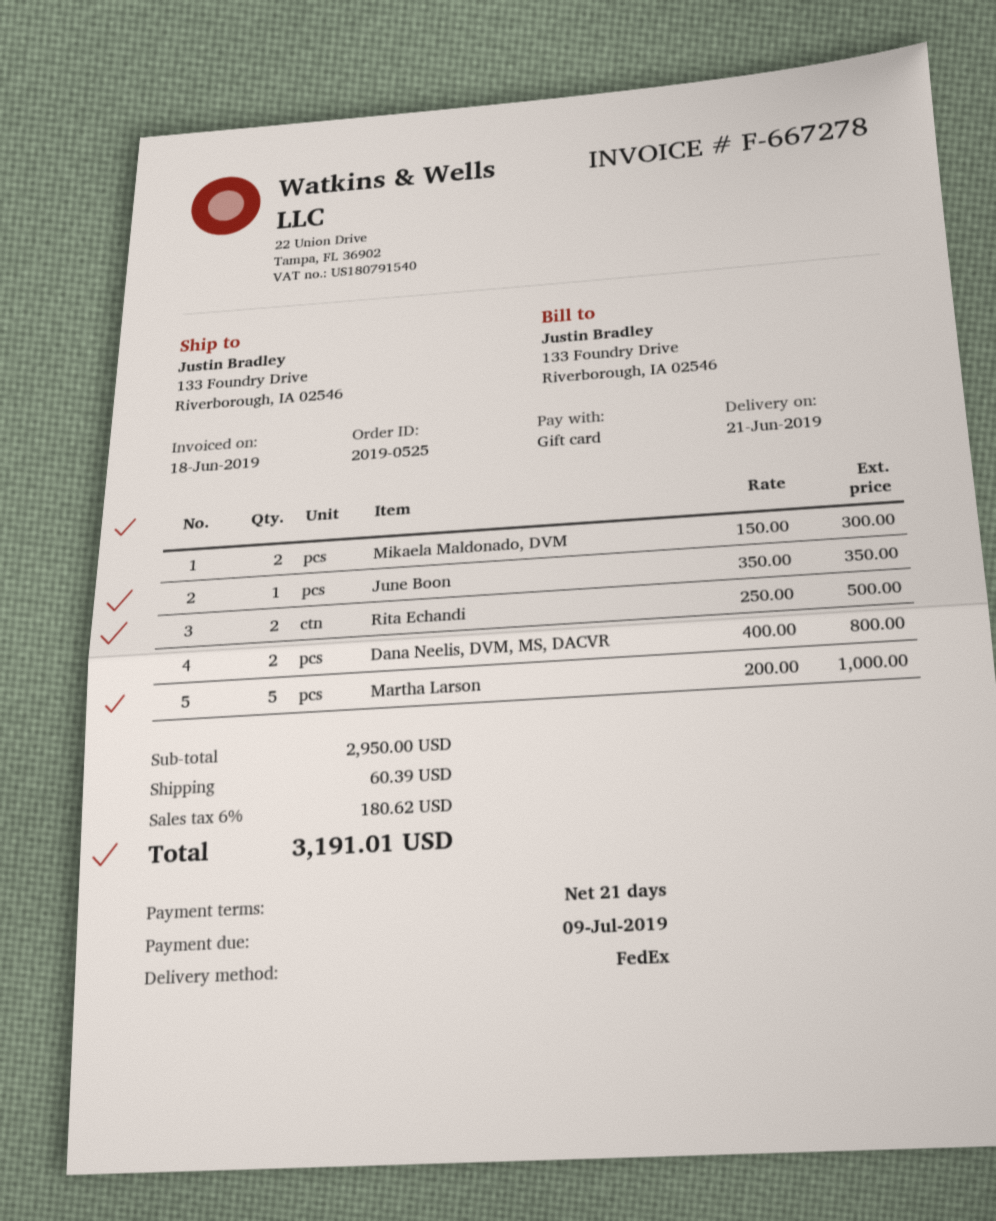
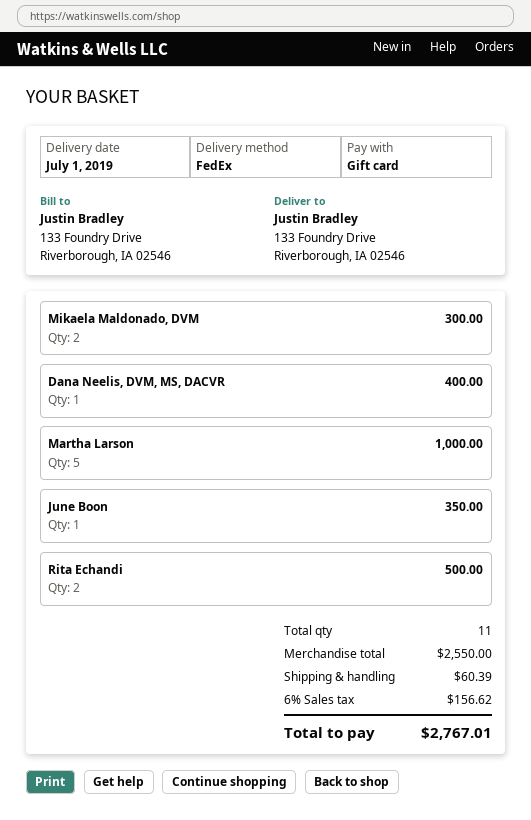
delivery date: 2019-06-21 -> 2019-07-01
Dana Neelis, DVM, MS, DACVR: 2 for 800.00 -> 1 for 400.00
subtotal: 2950.00 -> 2550.00
tax: 6% = 180.62 -> 6% = 156.62
total: 3191.01 -> 2767.01

